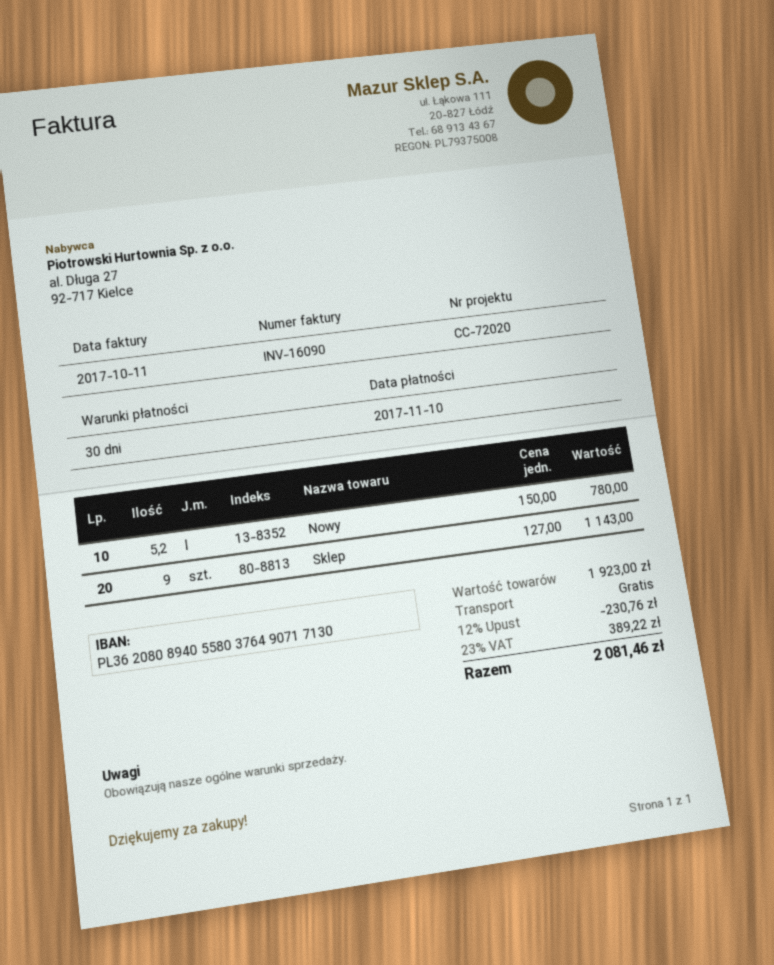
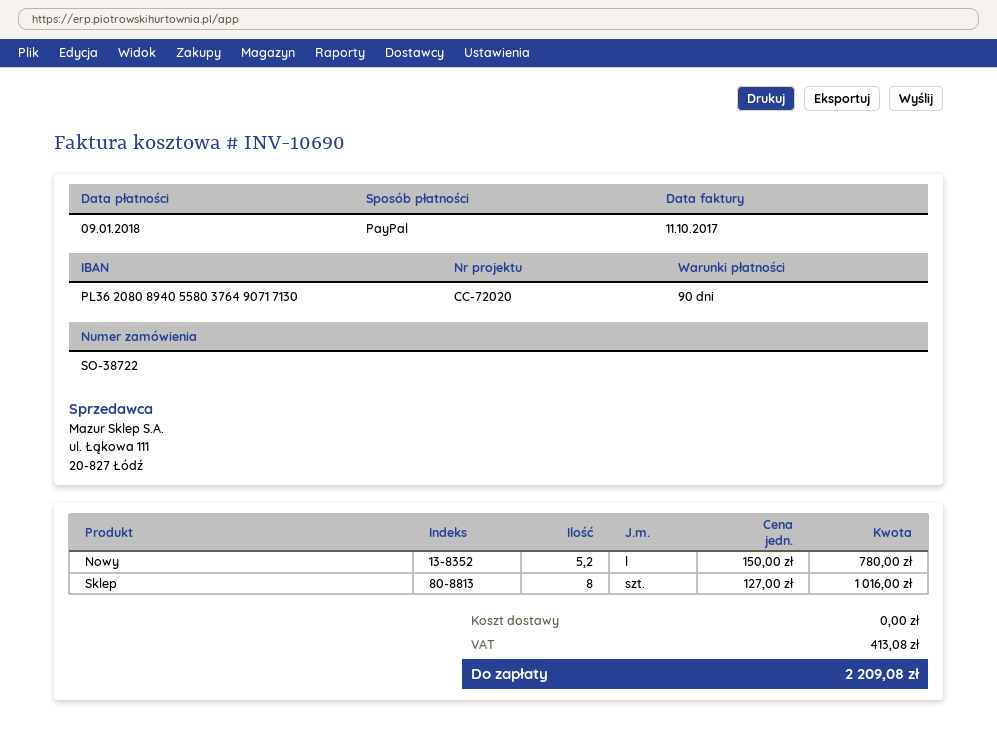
invoice number: INV-16090 -> INV-10690
payment terms: 30 days -> 90 days
due date: 2017-11-10 -> 2018-01-09
Sklep: 9 x 127.00 = 1143.00 -> 8 x 127.00 = 1016.00
discount: 12% = 230.76 -> none
tax: 389.22 -> 413.08
total: 2081.46 -> 2209.08

